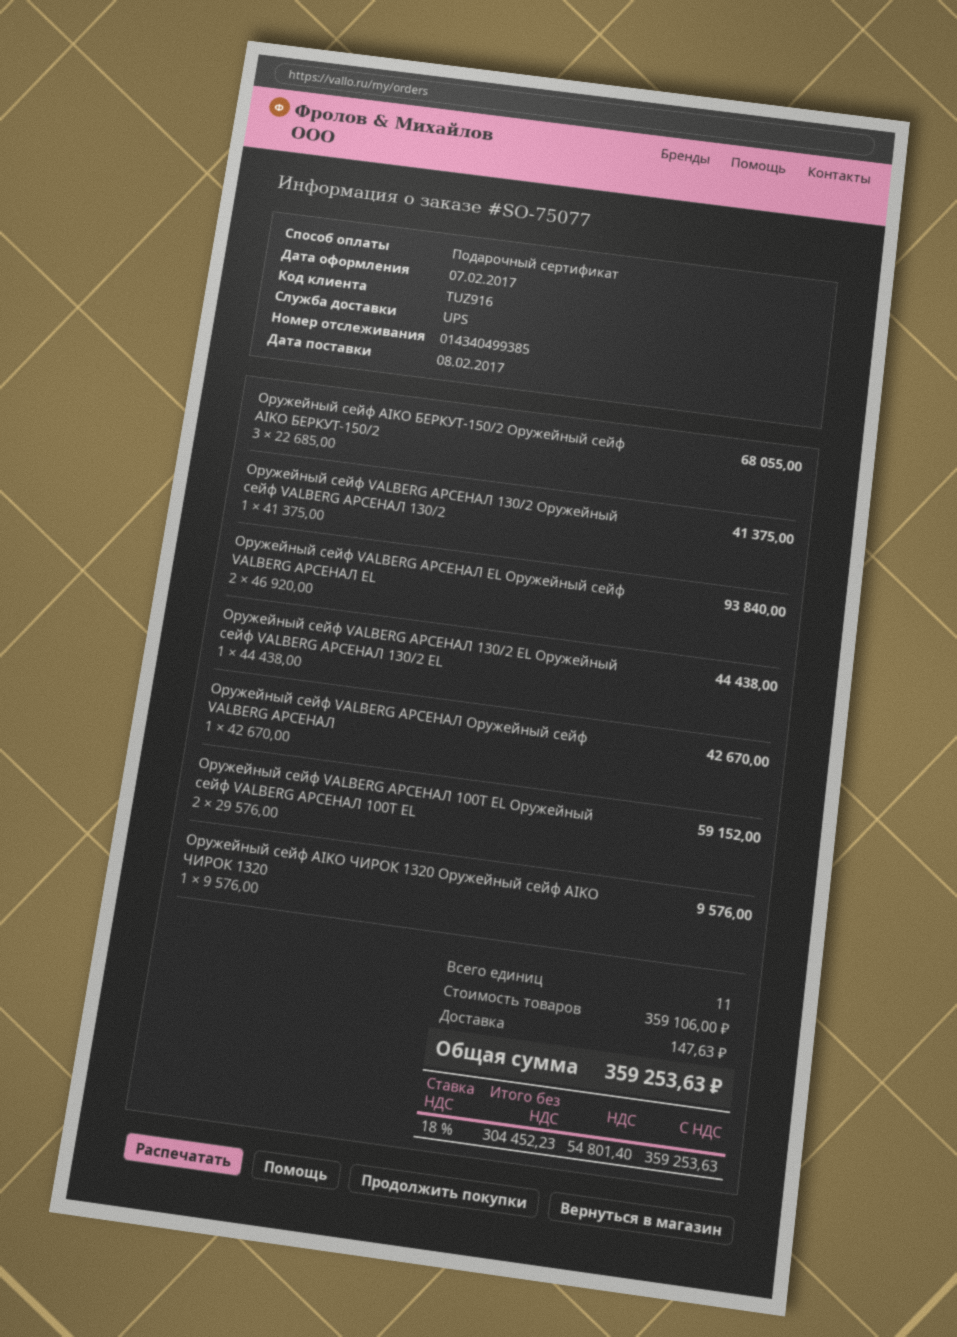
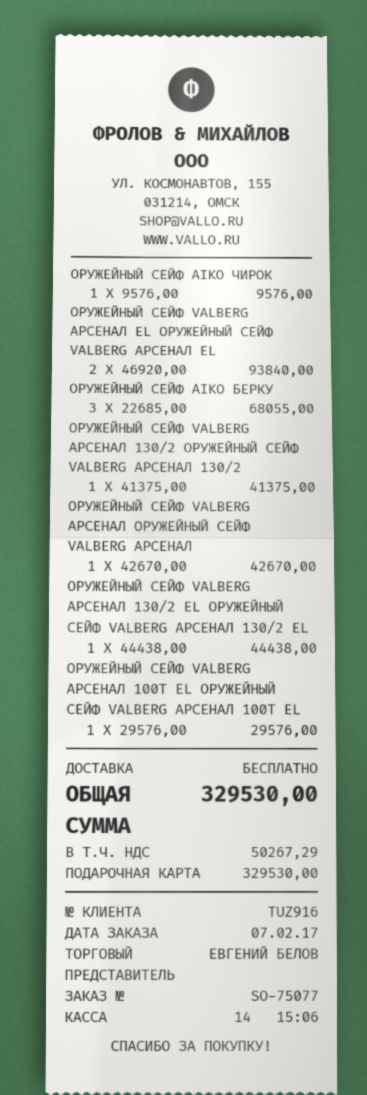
Оружейный сейф VALBERG АРСЕНАЛ 100Т EL Оружейный сейф VALBERG АРСЕНАЛ 100Т EL: 2 x 29576.00 = 59152.00 -> 1 x 29576.00 = 29576.00
shipping: 147.63 -> 0.00
tax: 54801.40 -> 50267.29
total: 359253.63 -> 329530.00

